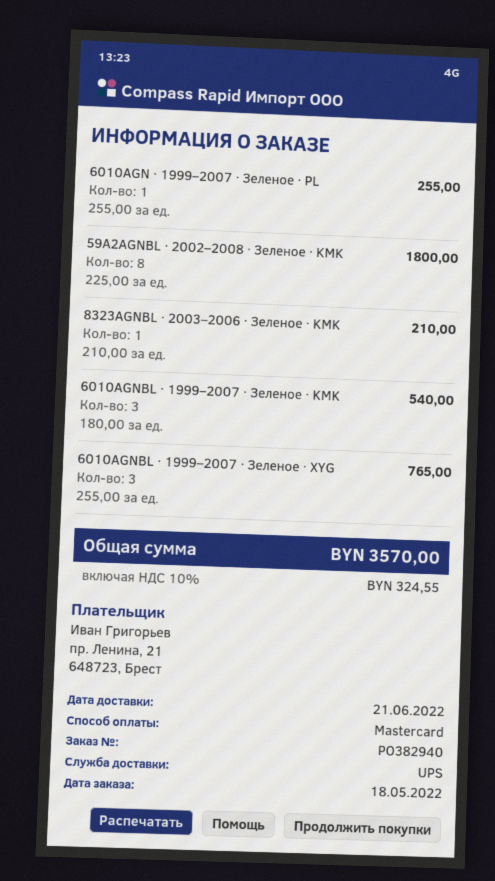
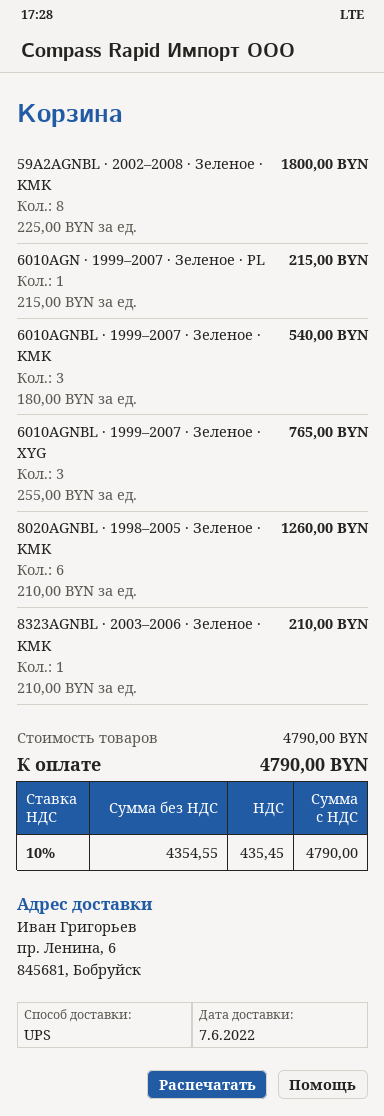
delivery date: 2022-06-21 -> 2022-06-07
6010AGN · 1999–2007 · Зеленое · PL: 1 x 255.00 = 255.00 -> 1 x 215.00 = 215.00
8020AGNBL · 1998–2005 · Зеленое · KMK: none -> 6 x 210.00 = 1260.00
tax: 10% = 324.55 -> 10% = 435.45
total: 3570.00 -> 4790.00

